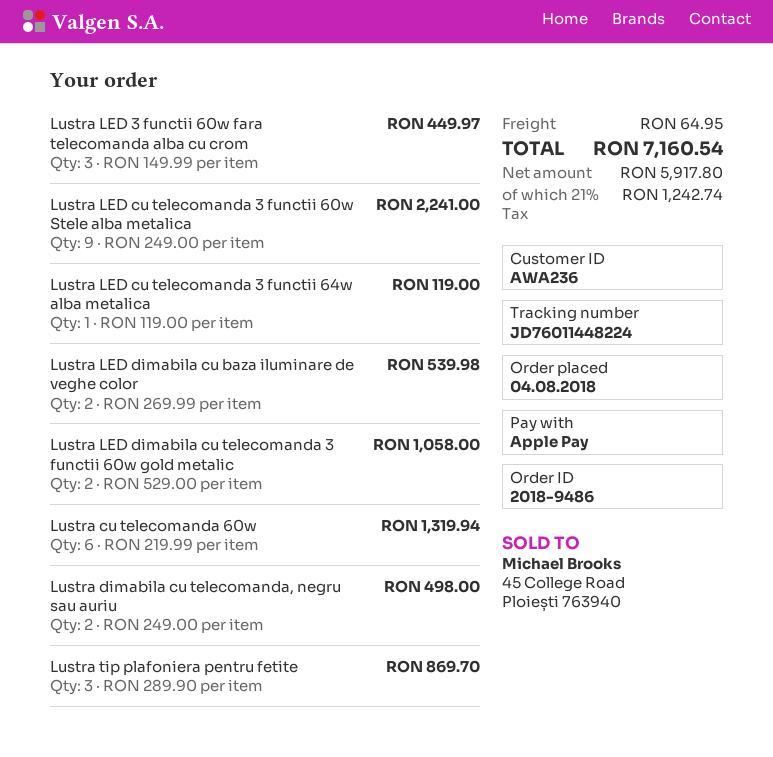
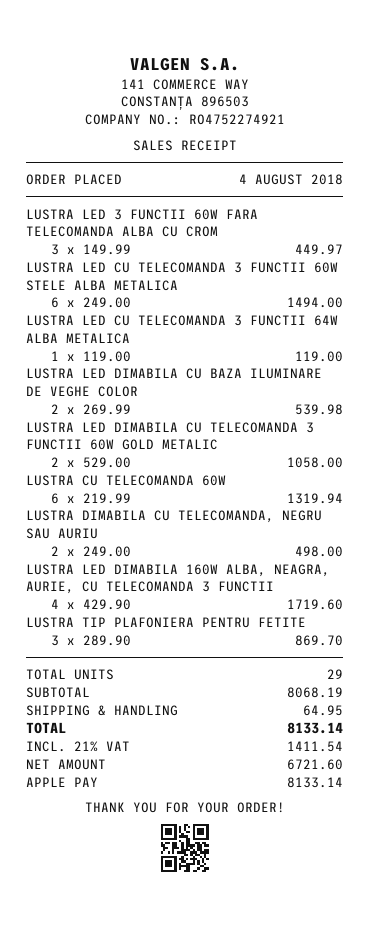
Lustra LED cu telecomanda 3 functii 60w Stele alba metalica: 9 x 249.00 = 2241.00 -> 6 x 249.00 = 1494.00
LUSTRA LED DIMABILA 160W ALBA, NEAGRA, AURIE, CU TELECOMANDA 3 FUNCTII: none -> 4 x 429.90 = 1719.60
net: 5917.80 -> 6721.60
tax: 21% = 1242.74 -> 21% = 1411.54
total: 7160.54 -> 8133.14

